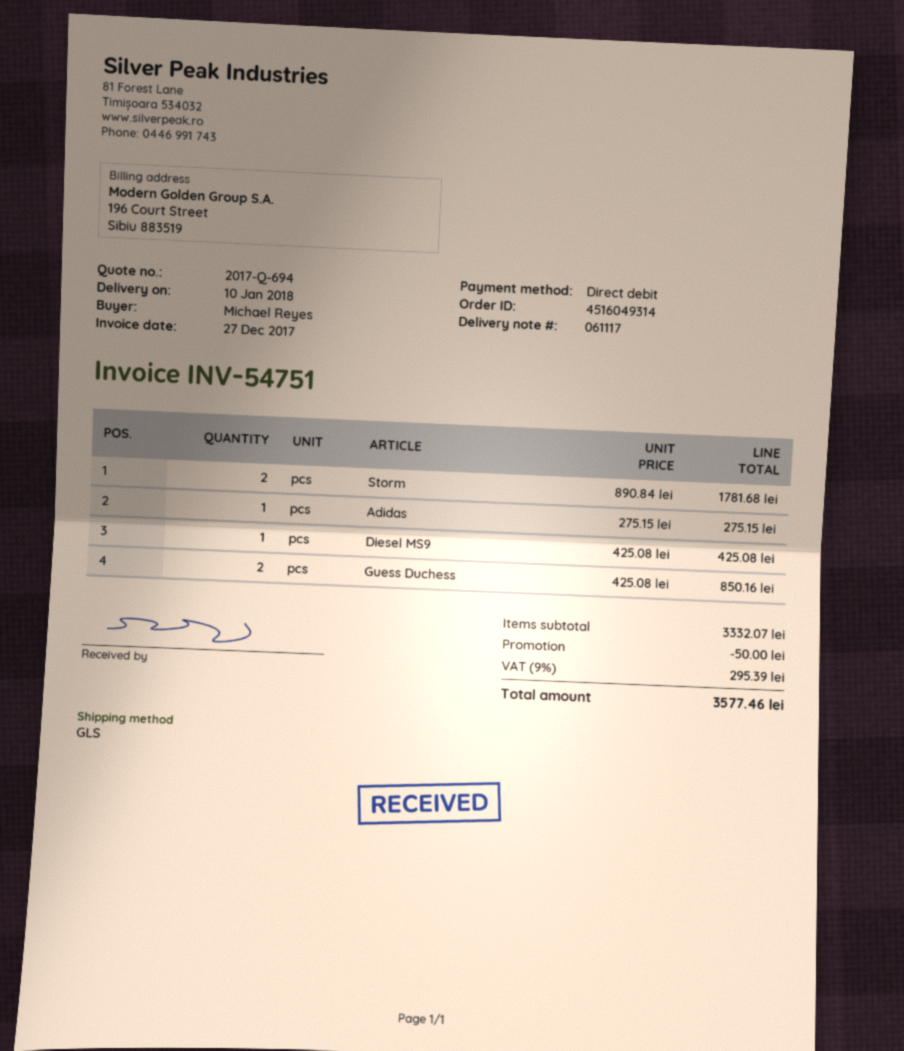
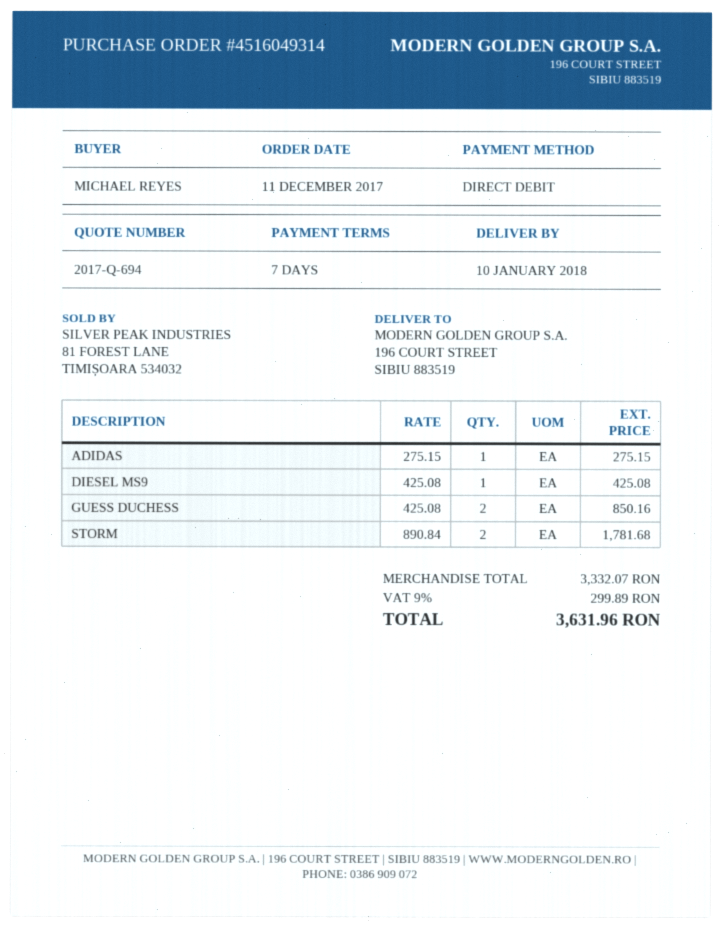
discount: 50.00 -> none
tax: 9% = 295.39 -> 9% = 299.89
total: 3577.46 -> 3631.96

